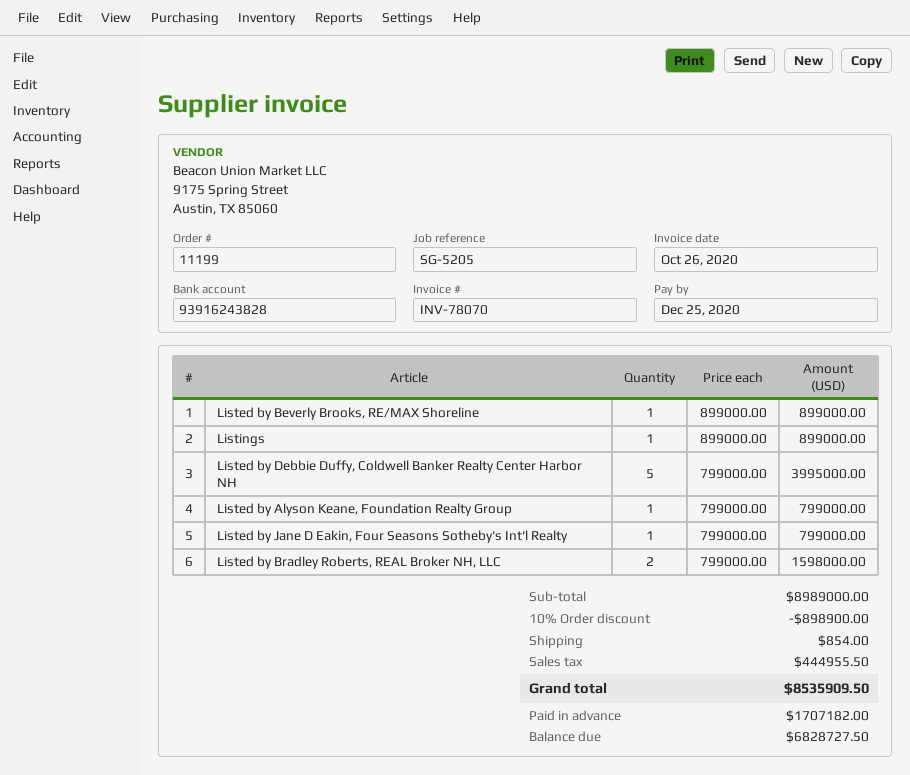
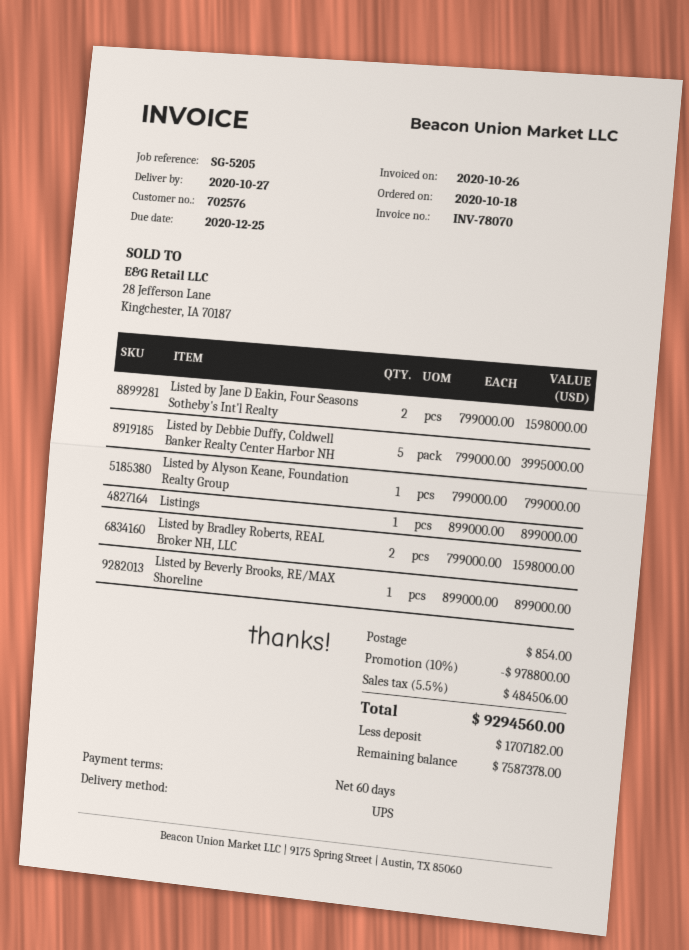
Listed by Jane D Eakin, Four Seasons Sotheby's Int'l Realty: 1 x 799000.00 = 799000.00 -> 2 x 799000.00 = 1598000.00
discount: 10% = 898900.00 -> 10% = 978800.00
tax: 444955.50 -> 484506.00
total: 8535909.50 -> 9294560.00
balance: 6828727.50 -> 7587378.00

